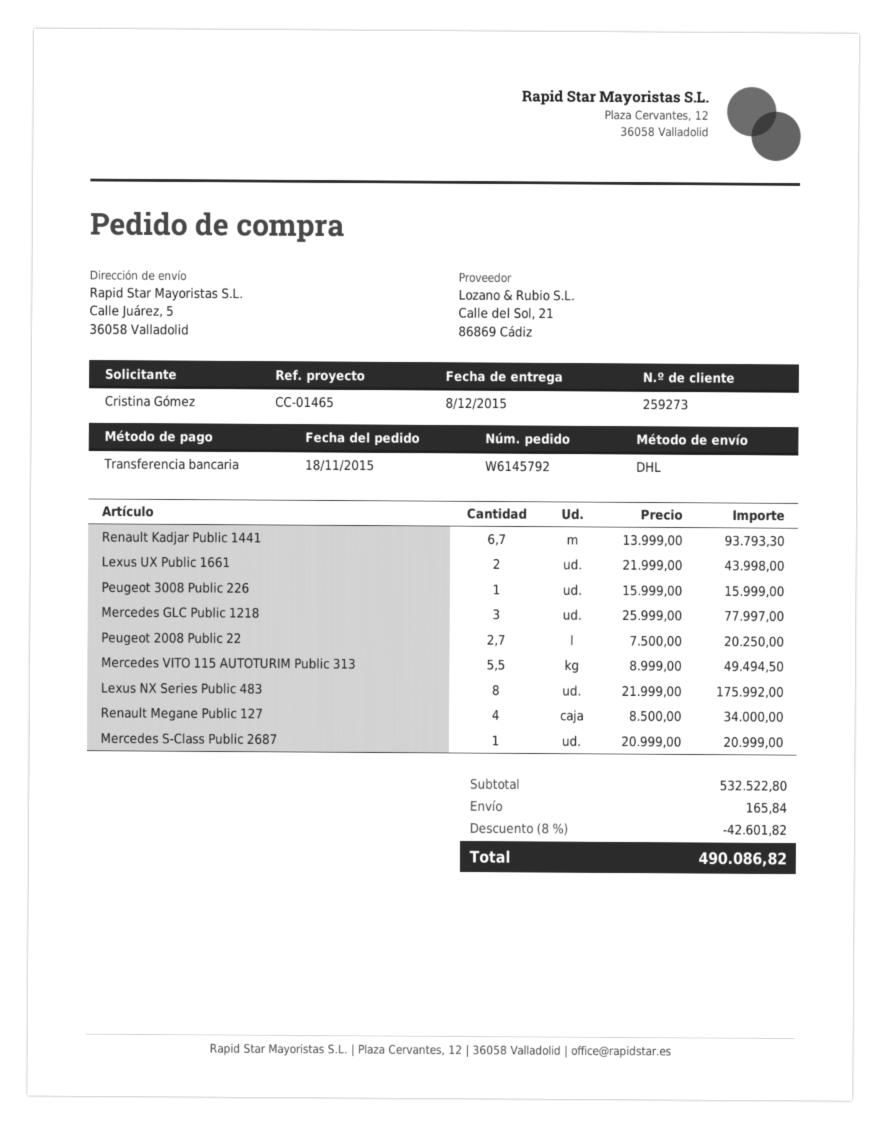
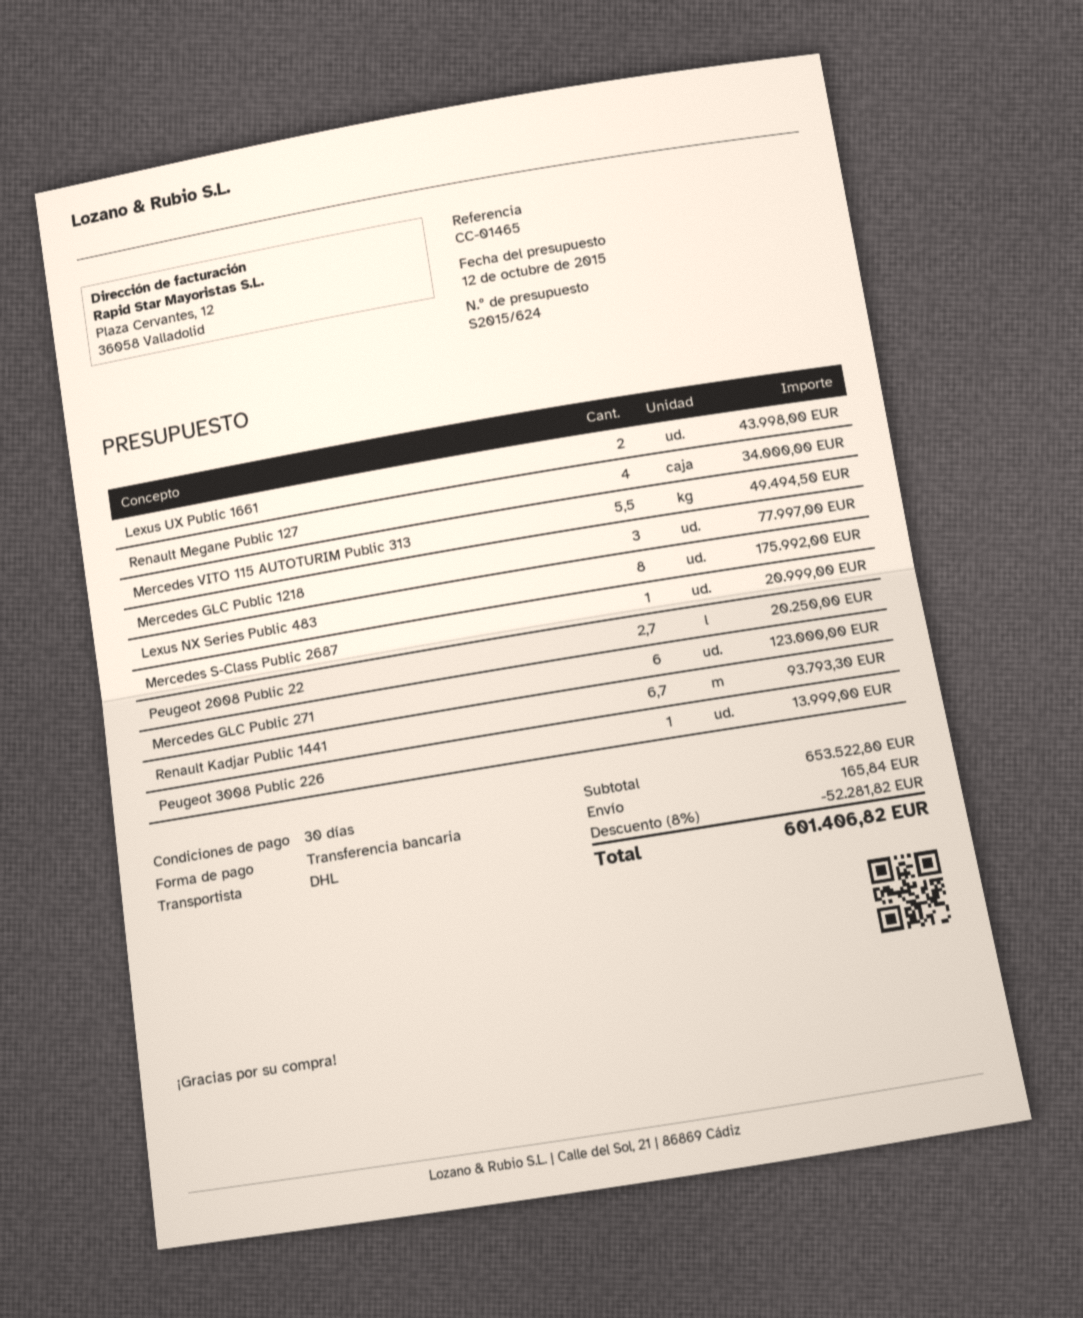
Peugeot 3008 Public 226: 1 for 15999.00 -> 1 for 13999.00
Mercedes GLC Public 271: none -> 6 for 123000.00
subtotal: 532522.80 -> 653522.80
discount: 8% = 42601.82 -> 8% = 52281.82
total: 490086.82 -> 601406.82

